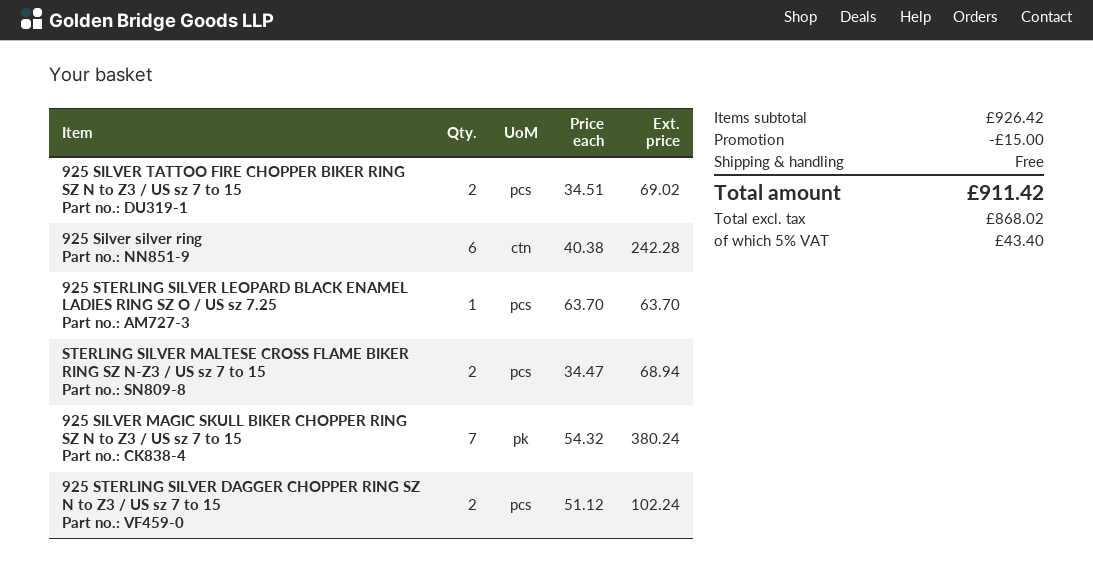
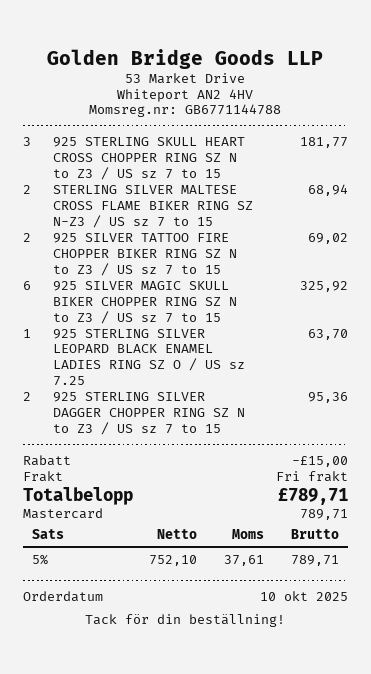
925 Silver silver ring: 6 for 242.28 -> none
925 SILVER MAGIC SKULL BIKER CHOPPER RING SZ N to Z3 / US sz 7 to 15: 7 for 380.24 -> 6 for 325.92
925 STERLING SILVER DAGGER CHOPPER RING SZ N to Z3 / US sz 7 to 15: 2 for 102.24 -> 2 for 95.36
925 STERLING SKULL HEART CROSS CHOPPER RING SZ N to Z3 / US sz 7 to 15: none -> 3 for 181.77
net: 868.02 -> 752.10
tax: 5% = 43.40 -> 5% = 37.61
total: 911.42 -> 789.71

